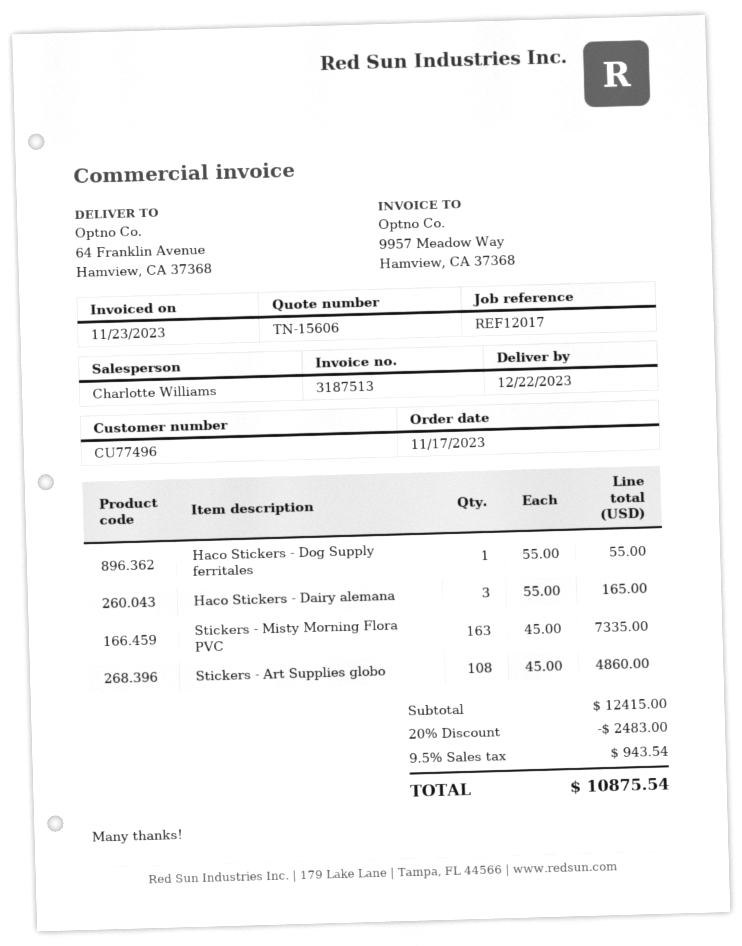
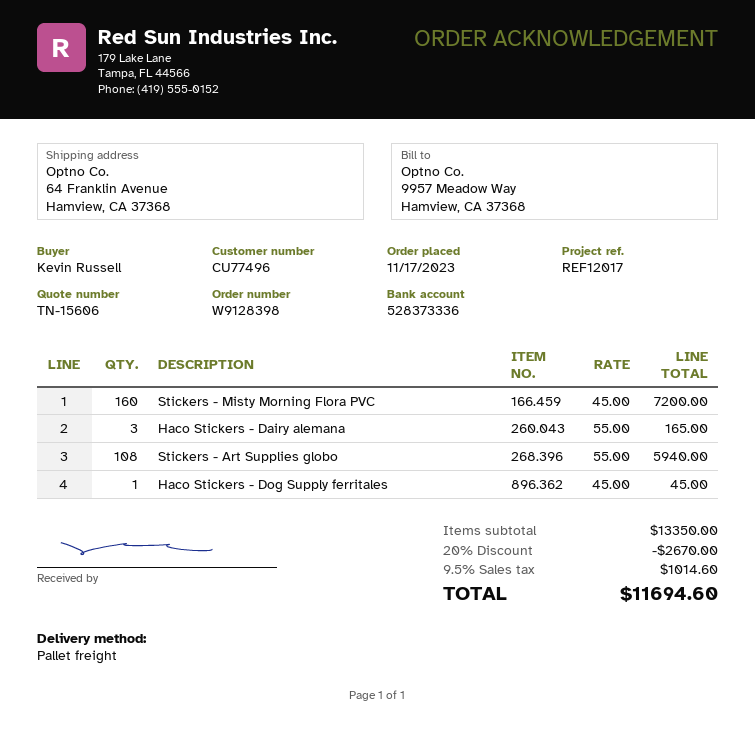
Haco Stickers - Dog Supply ferritales: 1 x 55.00 = 55.00 -> 1 x 45.00 = 45.00
Stickers - Misty Morning Flora PVC: 163 x 45.00 = 7335.00 -> 160 x 45.00 = 7200.00
Stickers - Art Supplies globo: 108 x 45.00 = 4860.00 -> 108 x 55.00 = 5940.00
subtotal: 12415.00 -> 13350.00
discount: 20% = 2483.00 -> 20% = 2670.00
tax: 9.5% = 943.54 -> 9.5% = 1014.60
total: 10875.54 -> 11694.60

